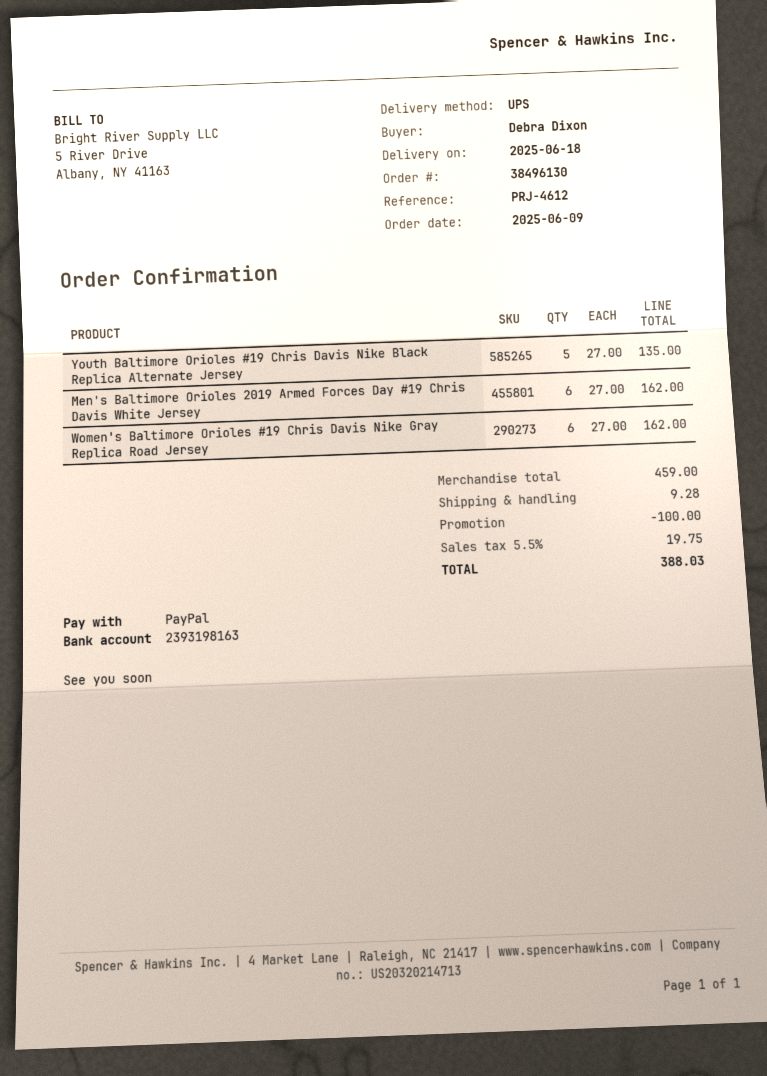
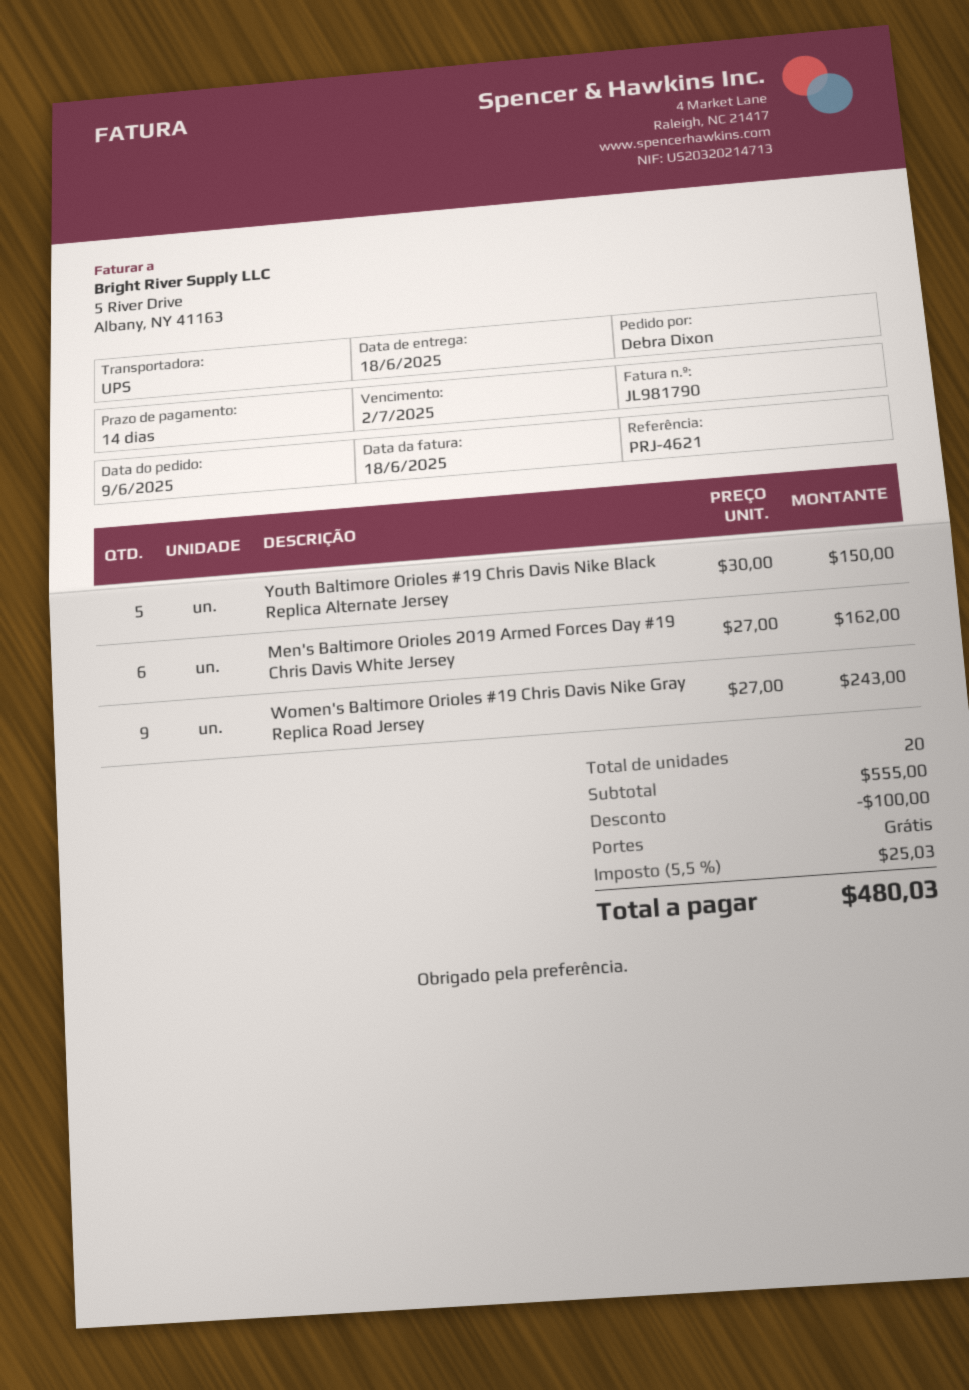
reference: PRJ-4612 -> PRJ-4621
Youth Baltimore Orioles #19 Chris Davis Nike Black Replica Alternate Jersey: 5 x 27.00 = 135.00 -> 5 x 30.00 = 150.00
Women's Baltimore Orioles #19 Chris Davis Nike Gray Replica Road Jersey: 6 x 27.00 = 162.00 -> 9 x 27.00 = 243.00
subtotal: 459.00 -> 555.00
shipping: 9.28 -> 0.00
tax: 5.5% = 19.75 -> 5.5% = 25.03
total: 388.03 -> 480.03

